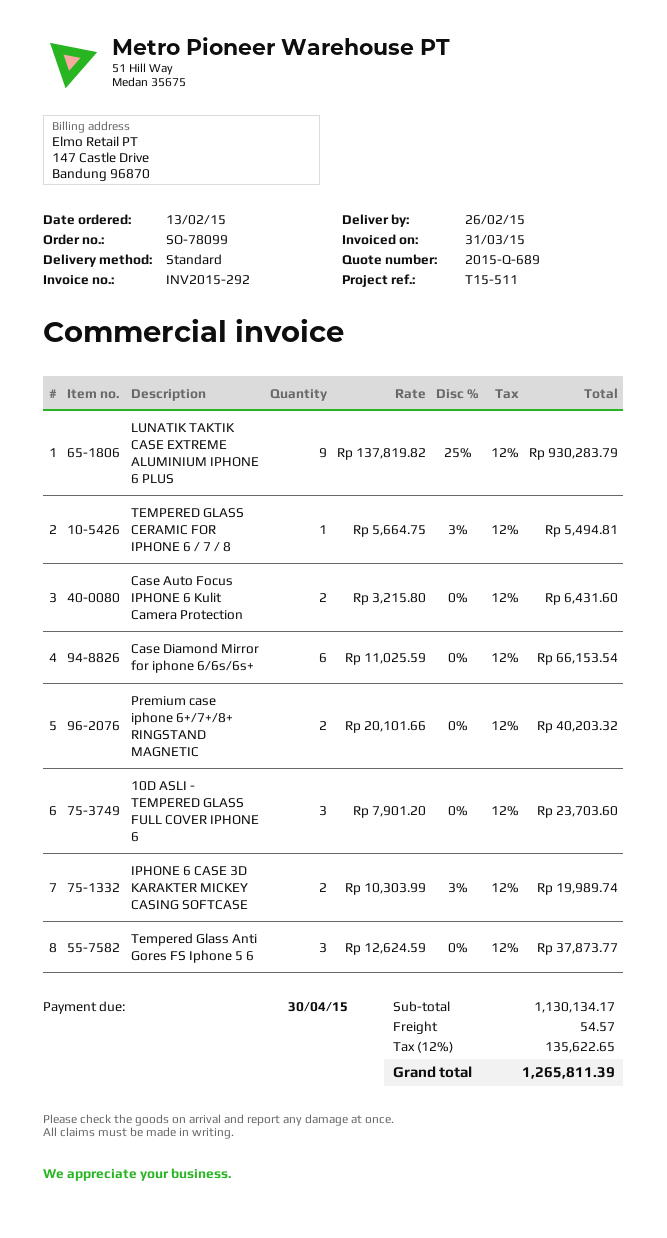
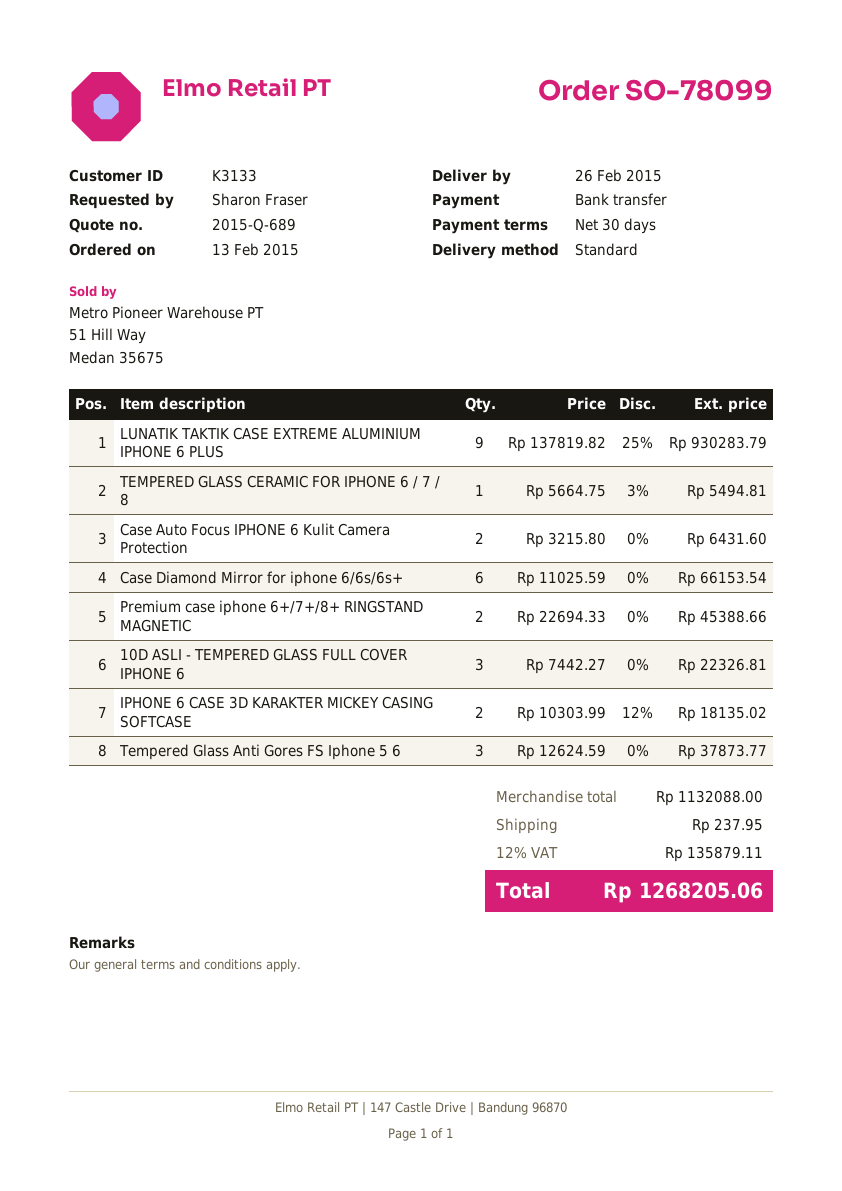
Premium case iphone 6+/7+/8+ RINGSTAND MAGNETIC: 2 x 20101.66 = 40203.32 -> 2 x 22694.33 = 45388.66
10D ASLI - TEMPERED GLASS FULL COVER IPHONE 6: 3 x 7901.20 = 23703.60 -> 3 x 7442.27 = 22326.81
IPHONE 6 CASE 3D KARAKTER MICKEY CASING SOFTCASE: 2 x 10303.99 - 3% = 19989.74 -> 2 x 10303.99 - 12% = 18135.02
subtotal: 1130134.17 -> 1132088.00
shipping: 54.57 -> 237.95
tax: 12% = 135622.65 -> 12% = 135879.11
total: 1265811.39 -> 1268205.06

